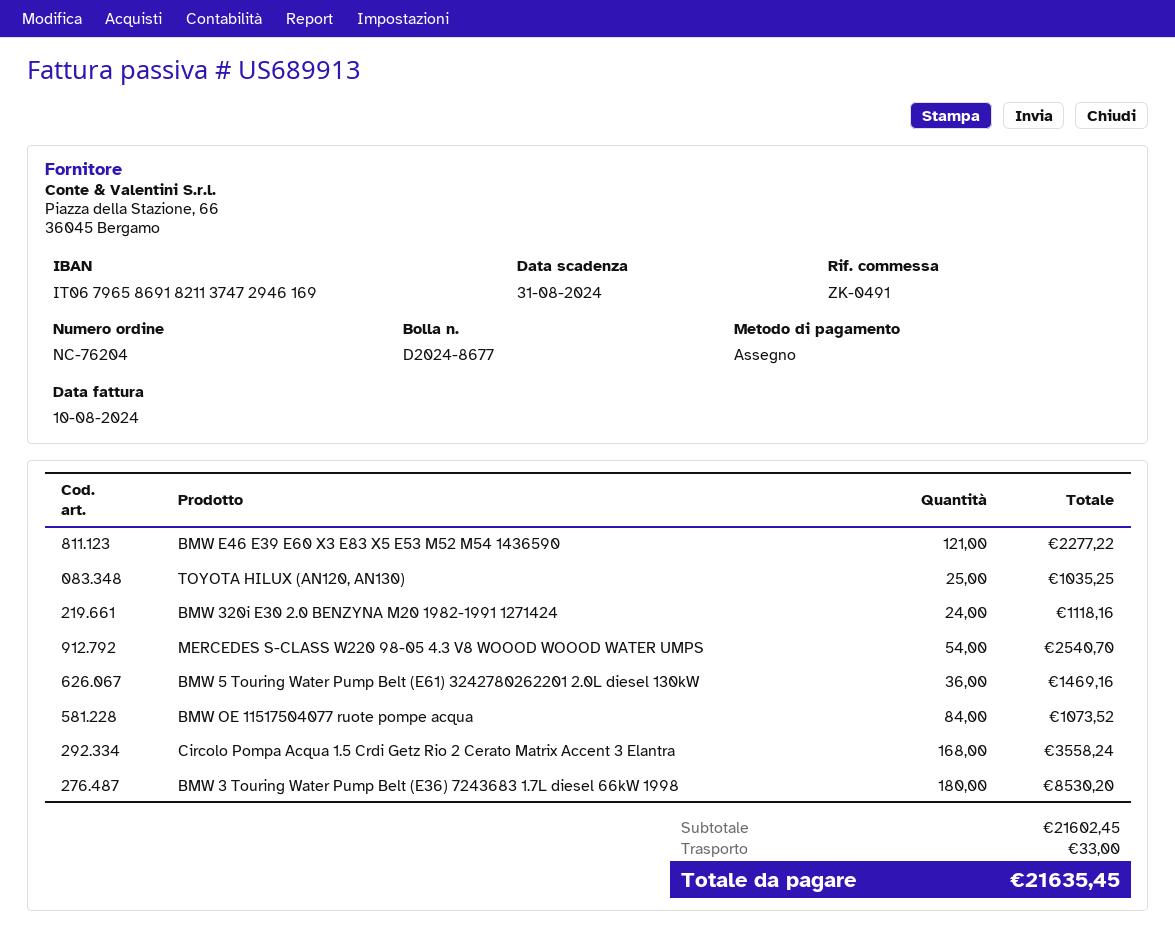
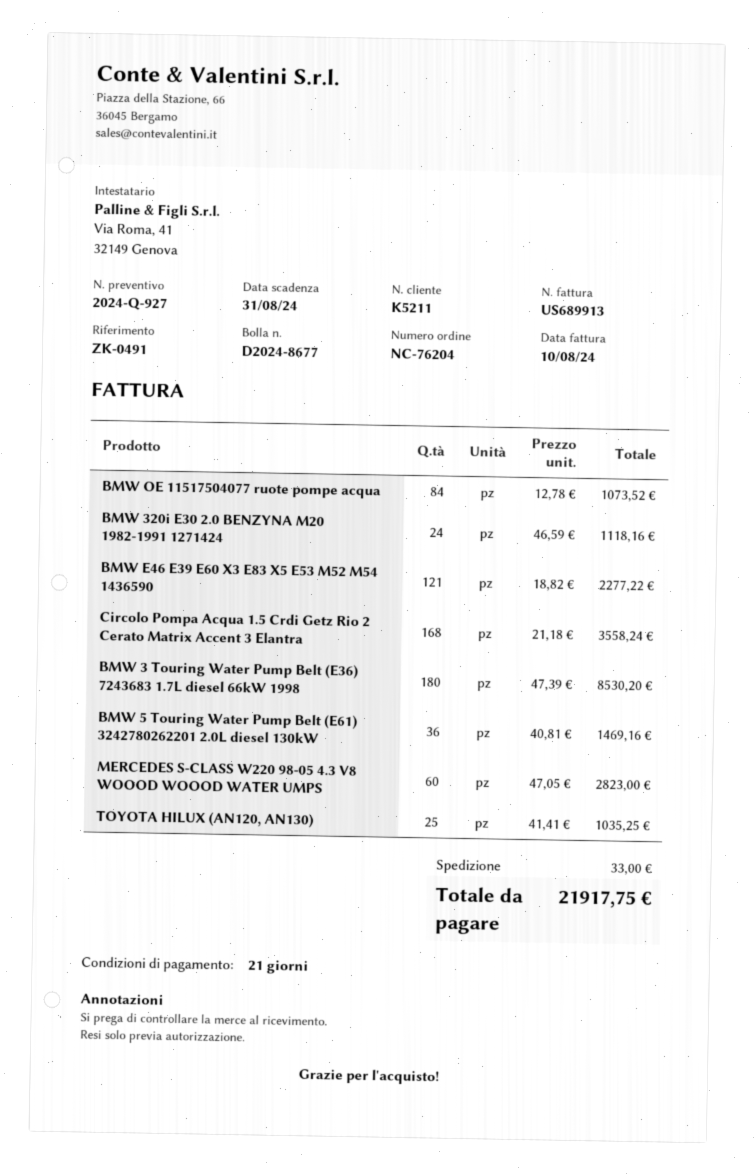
MERCEDES S-CLASS W220 98-05 4.3 V8 WOOOD WOOOD WATER UMPS: 54 for 2540.70 -> 60 for 2823.00
total: 21635.45 -> 21917.75

